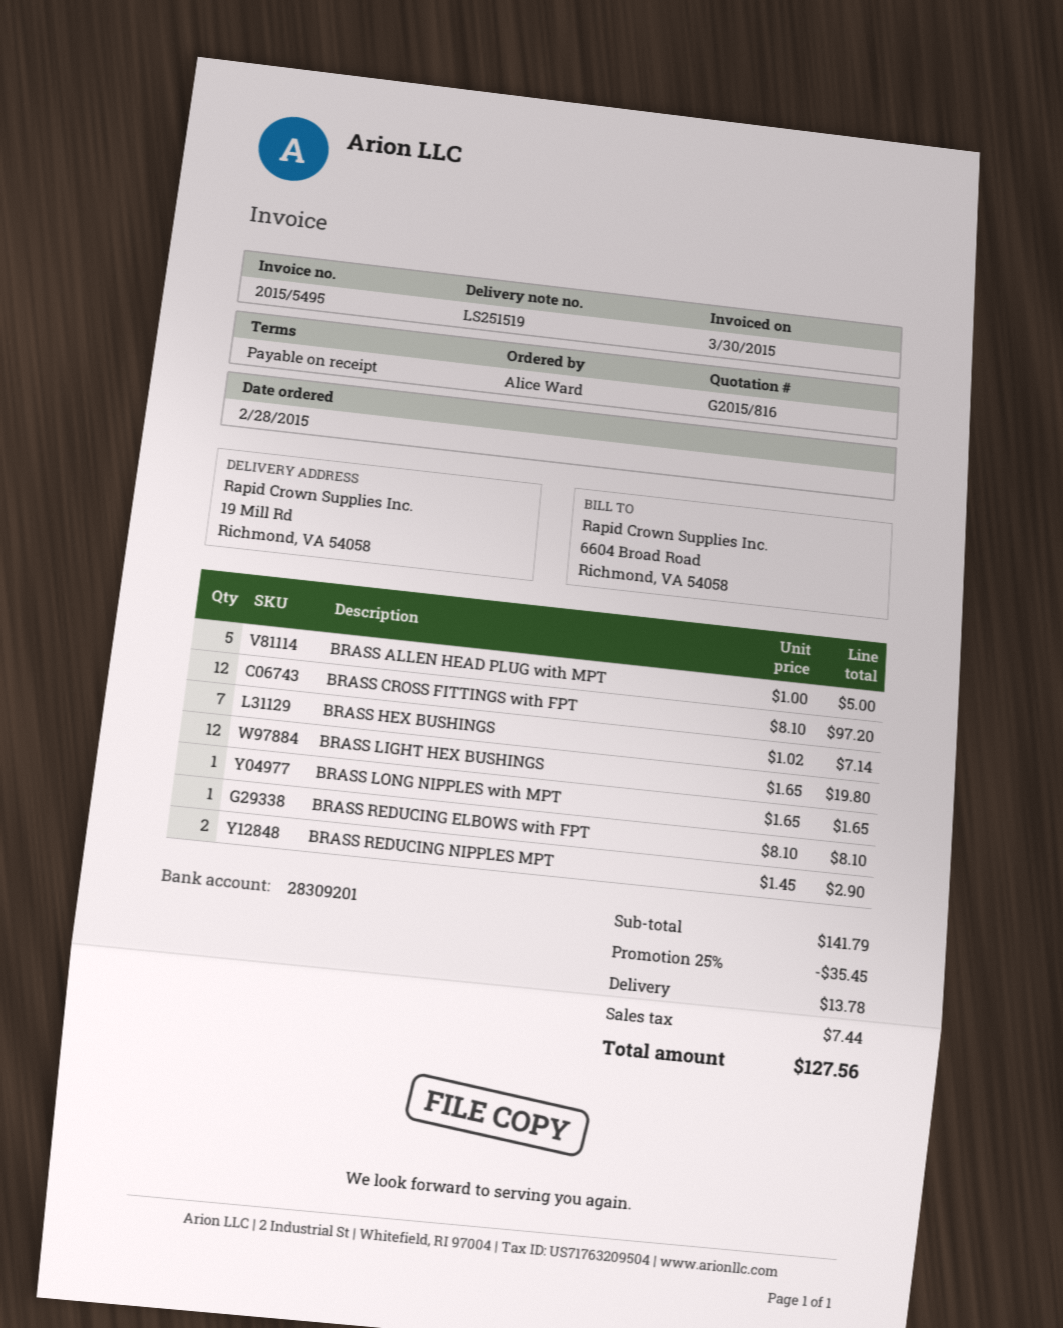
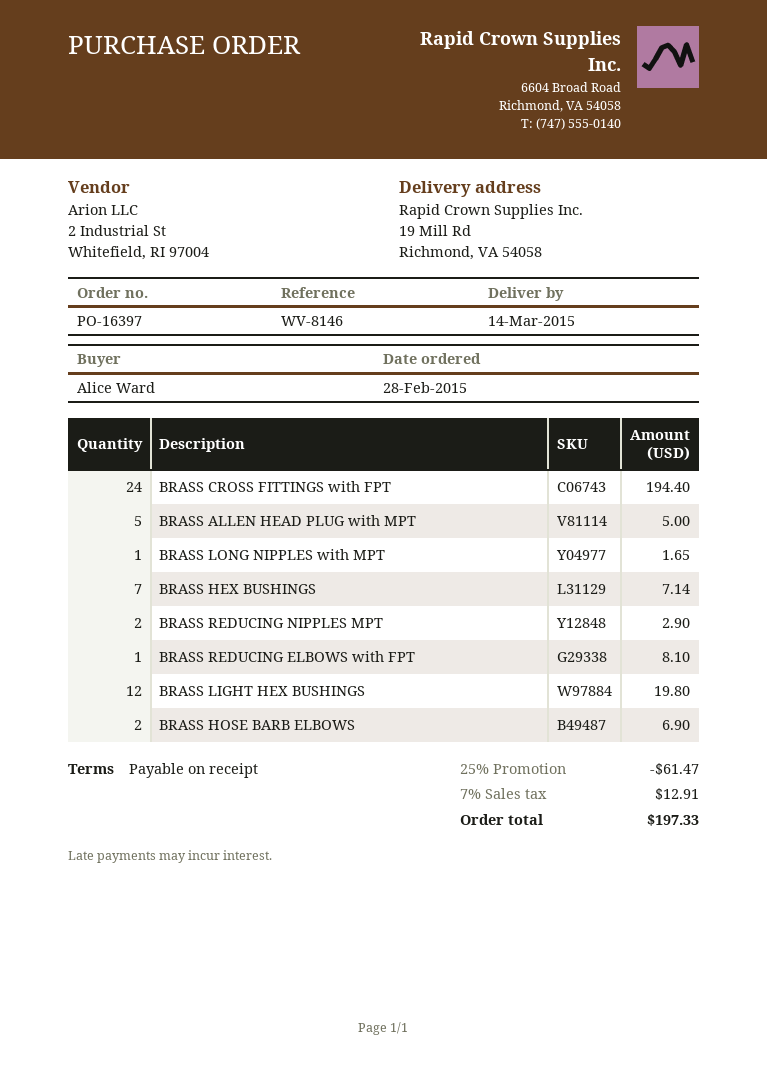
BRASS CROSS FITTINGS with FPT: 12 for 97.20 -> 24 for 194.40
BRASS HOSE BARB ELBOWS: none -> 2 for 6.90
discount: 25% = 35.45 -> 25% = 61.47
shipping: 13.78 -> none
tax: 7.44 -> 12.91
total: 127.56 -> 197.33

